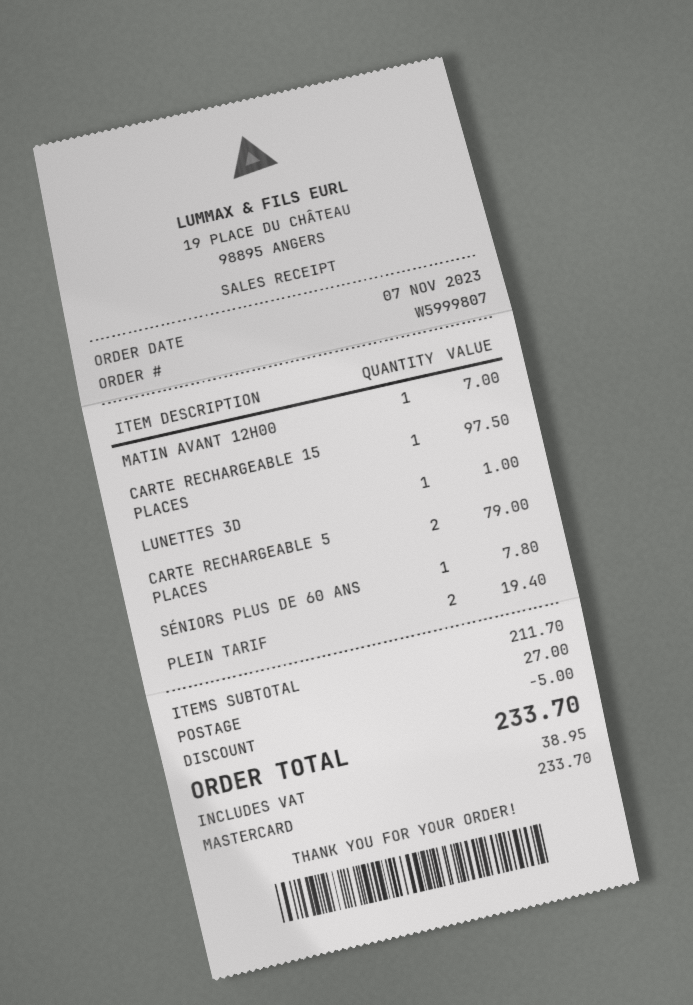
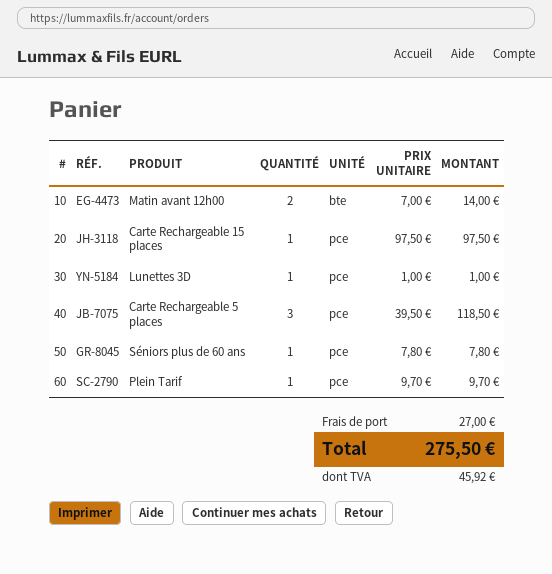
MATIN AVANT 12H00: 1 for 7.00 -> 2 for 14.00
CARTE RECHARGEABLE 5 PLACES: 2 for 79.00 -> 3 for 118.50
PLEIN TARIF: 2 for 19.40 -> 1 for 9.70
discount: 5.00 -> none
tax: 38.95 -> 45.92
total: 233.70 -> 275.50

